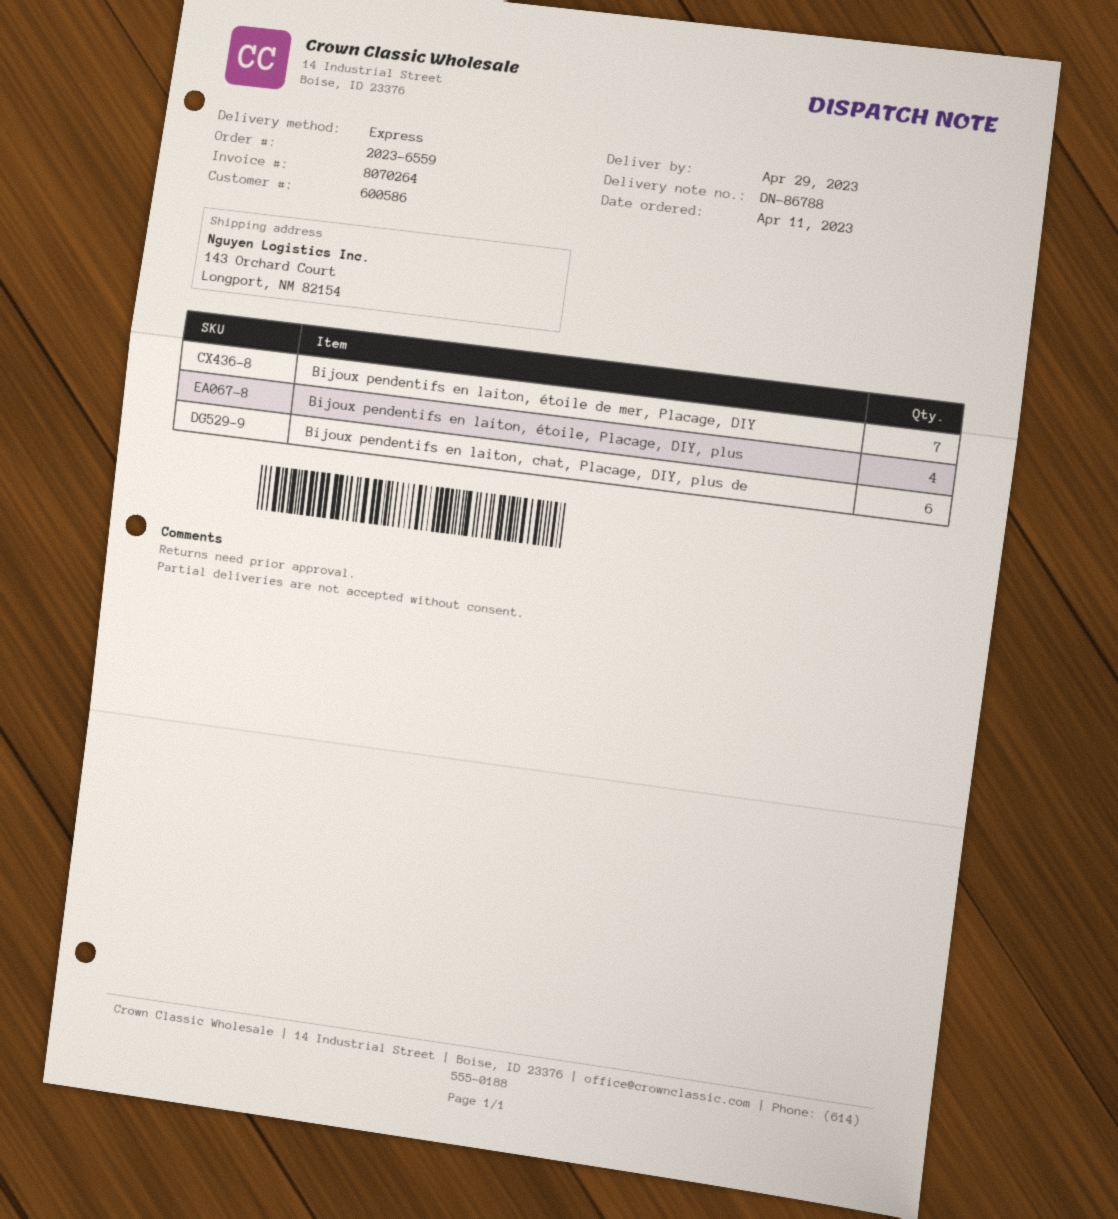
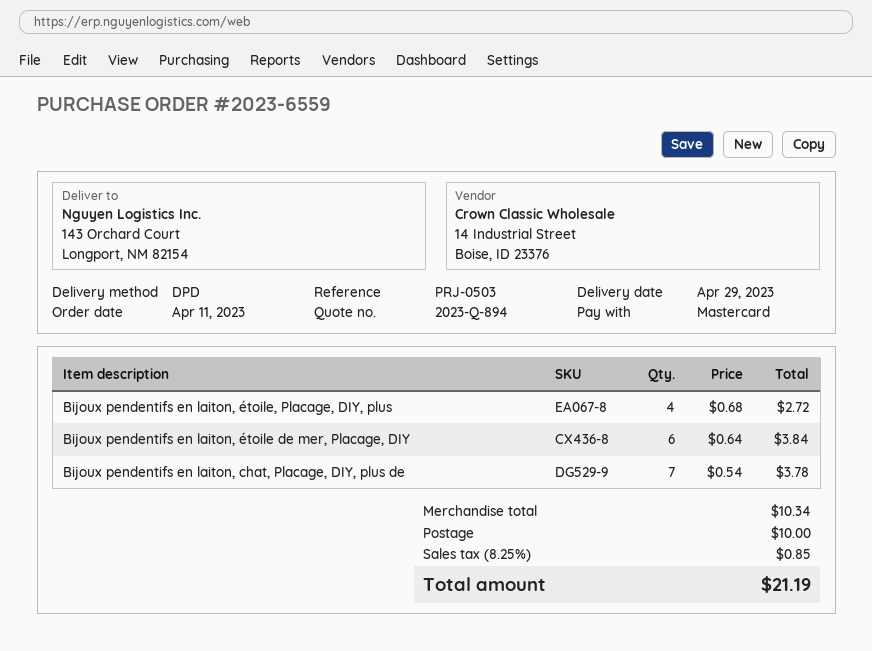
shipping method: express -> DPD
Bijoux pendentifs en laiton, étoile de mer, Placage, DIY: 7 -> 6
Bijoux pendentifs en laiton, chat, Placage, DIY, plus de: 6 -> 7

